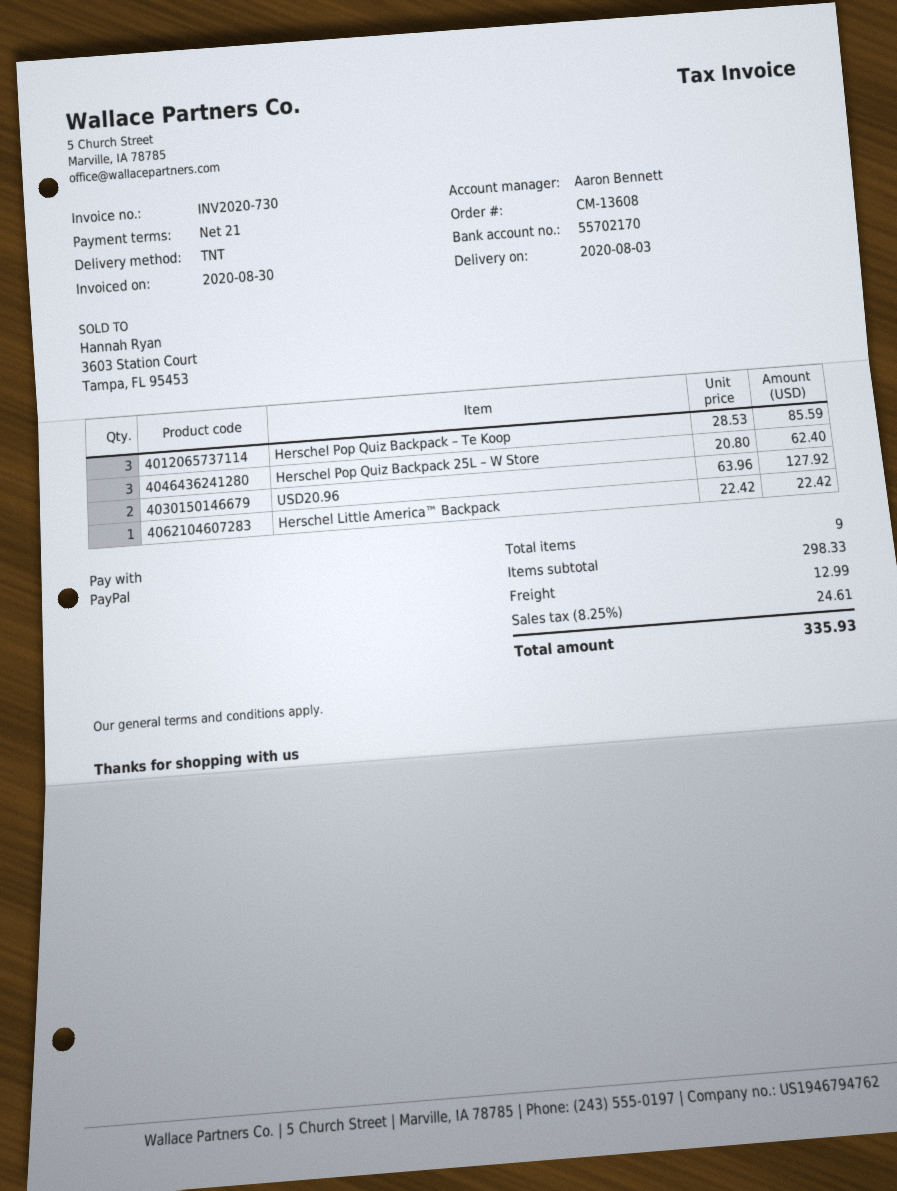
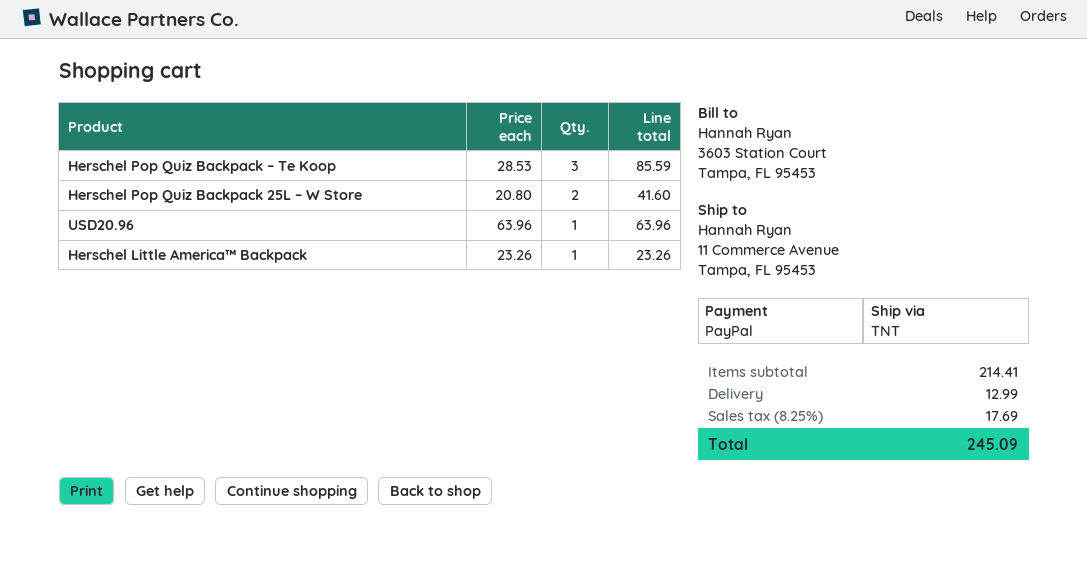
Herschel Pop Quiz Backpack 25L – W Store: 3 x 20.80 = 62.40 -> 2 x 20.80 = 41.60
USD20.96: 2 x 63.96 = 127.92 -> 1 x 63.96 = 63.96
Herschel Little America™ Backpack: 1 x 22.42 = 22.42 -> 1 x 23.26 = 23.26
subtotal: 298.33 -> 214.41
tax: 8.25% = 24.61 -> 8.25% = 17.69
total: 335.93 -> 245.09

